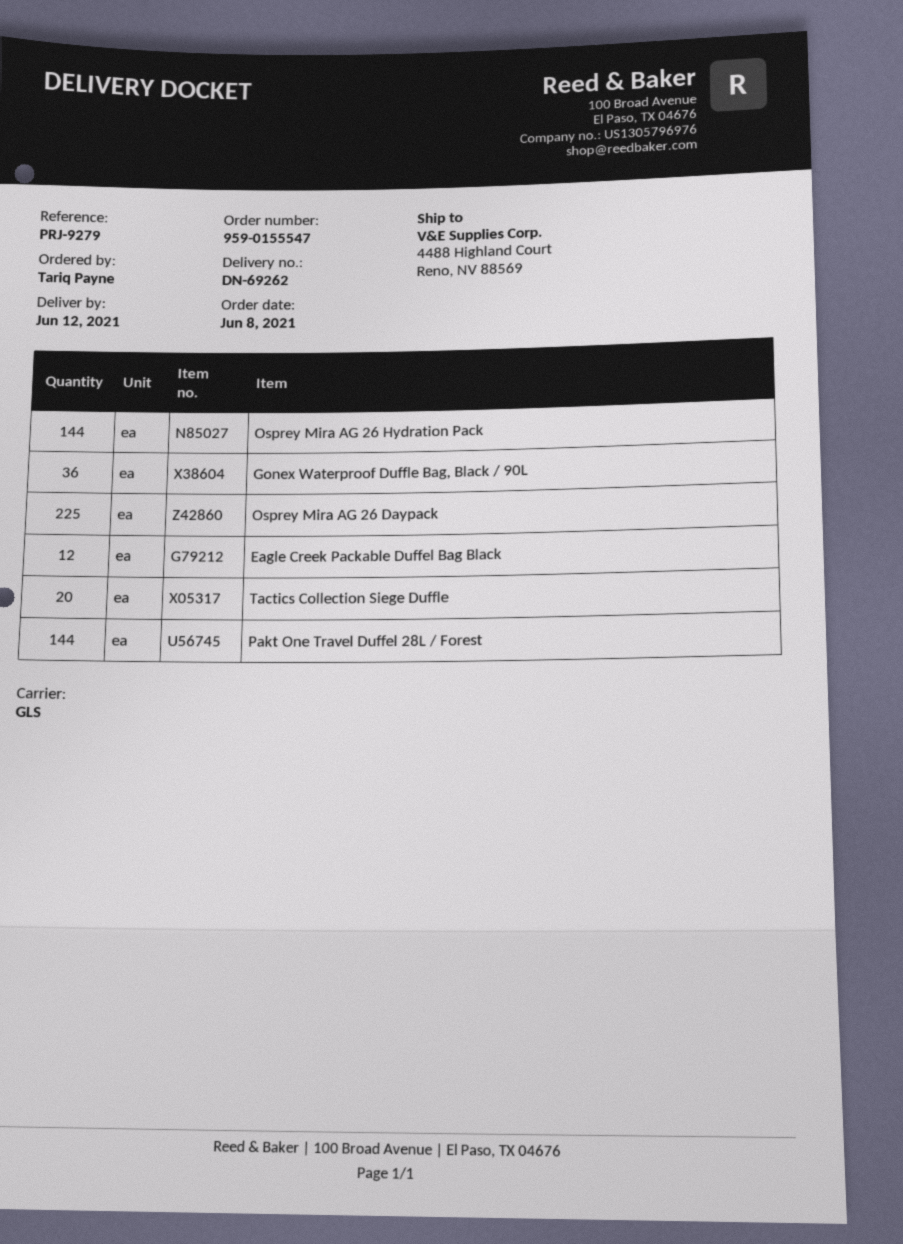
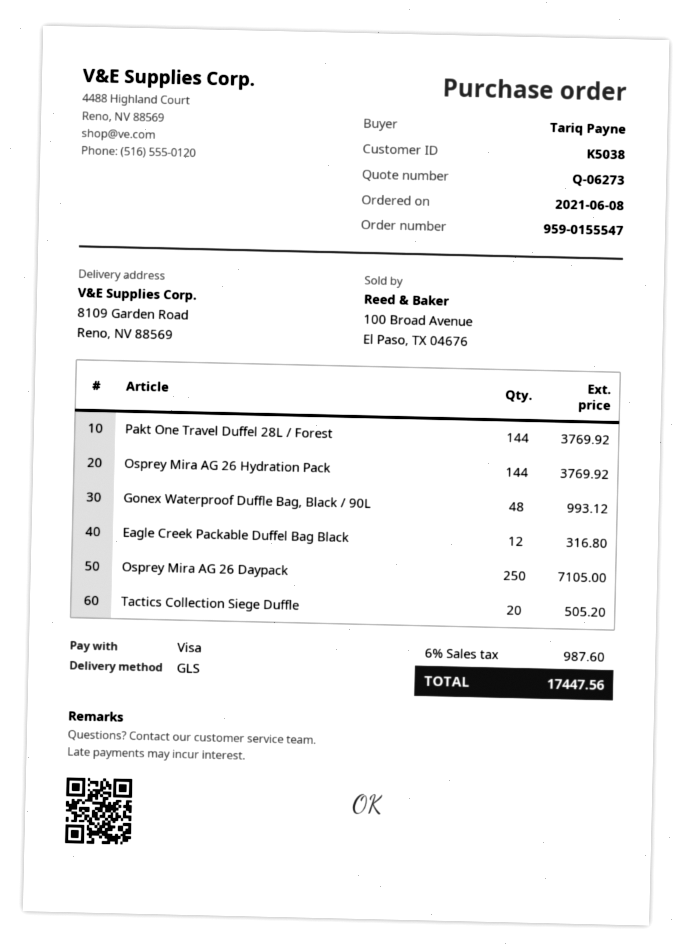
ship to: 4488 Highland Court, Reno, NV 88569 -> 8109 Garden Road, Reno, NV 88569
Gonex Waterproof Duffle Bag, Black / 90L: 36 -> 48
Osprey Mira AG 26 Daypack: 225 -> 250

